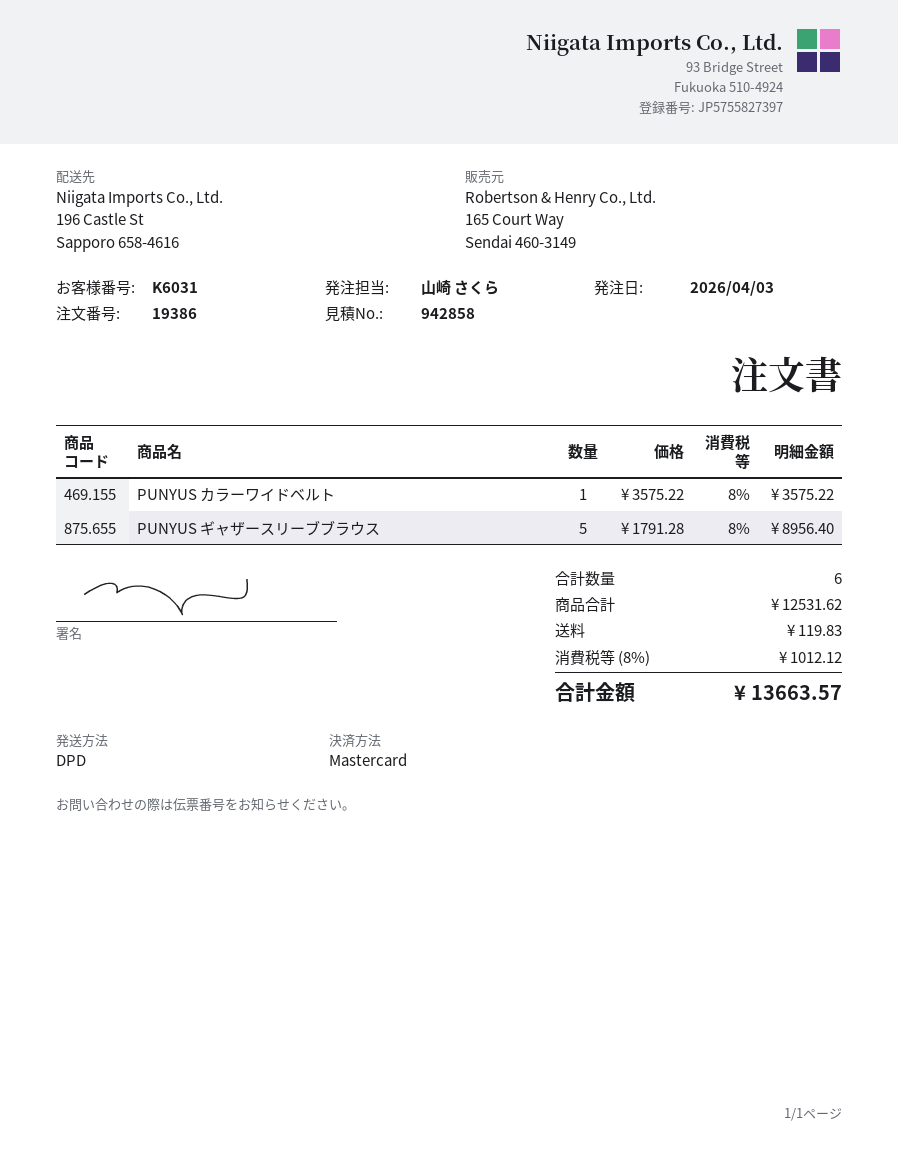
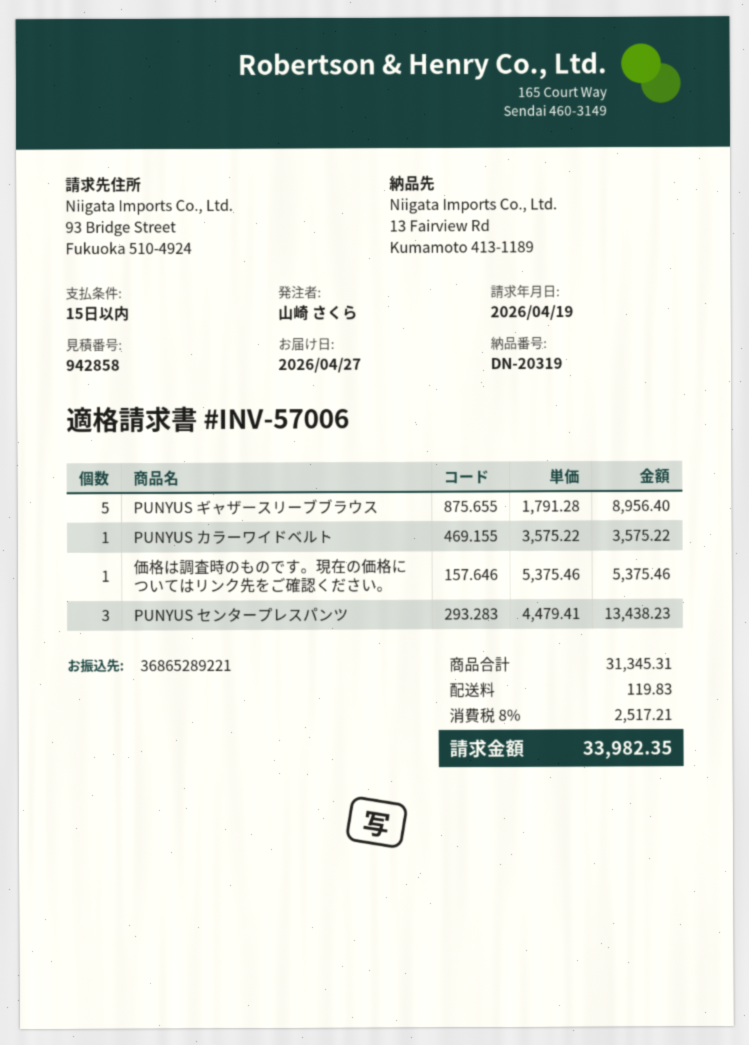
ship to: 196 Castle St, Sapporo 658-4616 -> 13 Fairview Rd, Kumamoto 413-1189
価格は調査時のものです。現在の価格についてはリンク先をご確認ください。: none -> 1 x 5375.46 = 5375.46
PUNYUS センタープレスパンツ: none -> 3 x 4479.41 = 13438.23
subtotal: 12531.62 -> 31345.31
tax: 8% = 1012.12 -> 8% = 2517.21
total: 13663.57 -> 33982.35

